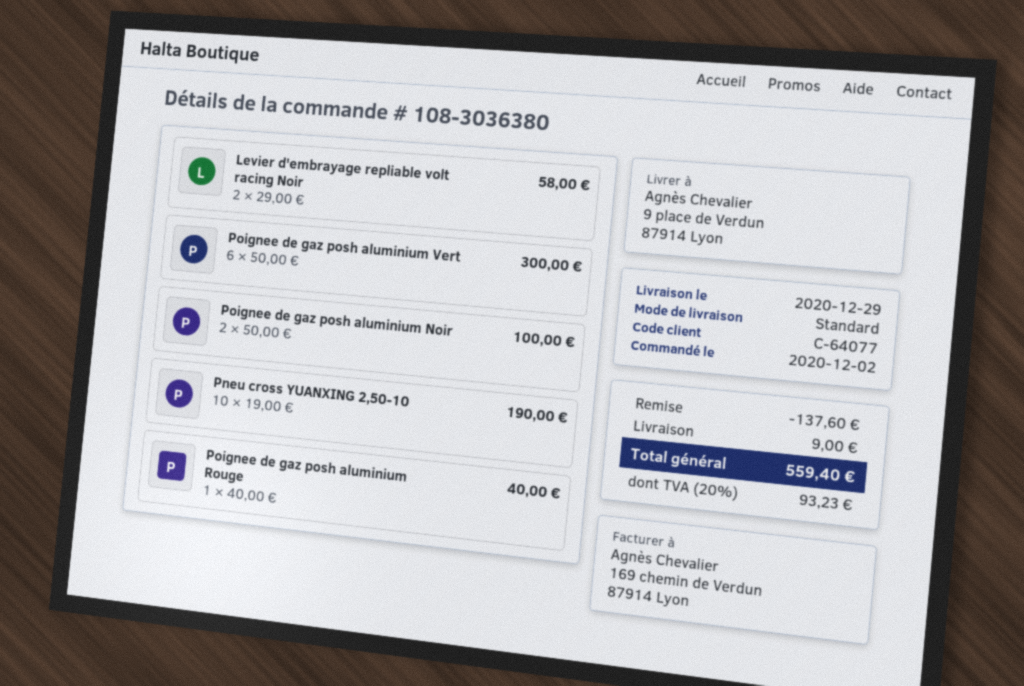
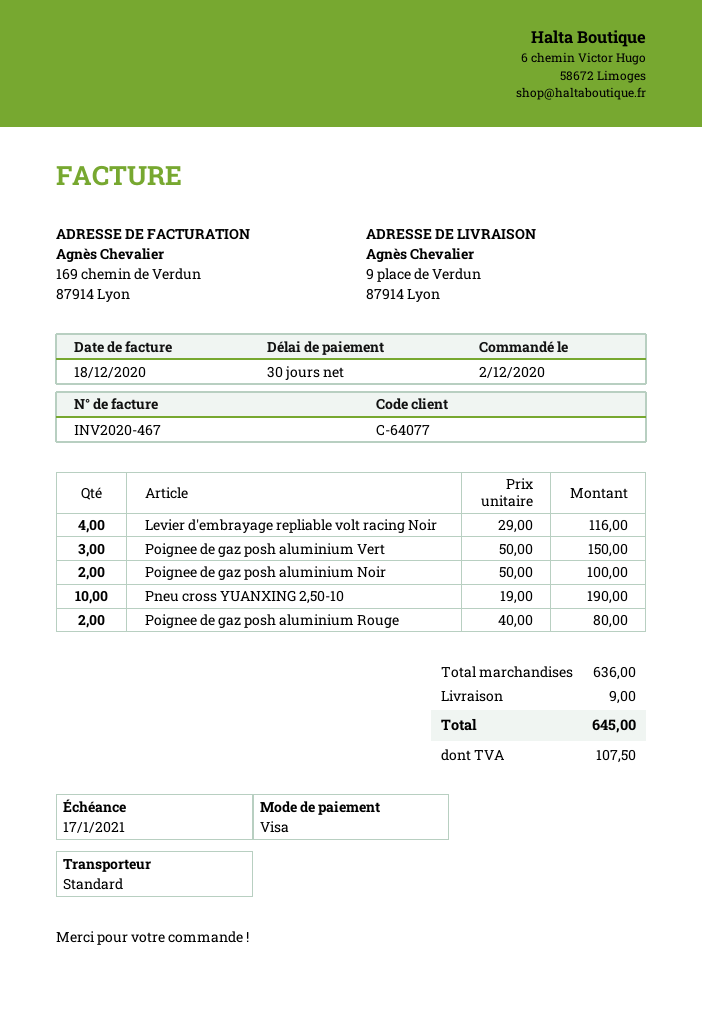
Levier d'embrayage repliable volt racing Noir: 2 x 29.00 = 58.00 -> 4 x 29.00 = 116.00
Poignee de gaz posh aluminium Vert: 6 x 50.00 = 300.00 -> 3 x 50.00 = 150.00
Poignee de gaz posh aluminium Rouge: 1 x 40.00 = 40.00 -> 2 x 40.00 = 80.00
discount: 137.60 -> none
tax: 93.23 -> 107.50
total: 559.40 -> 645.00

